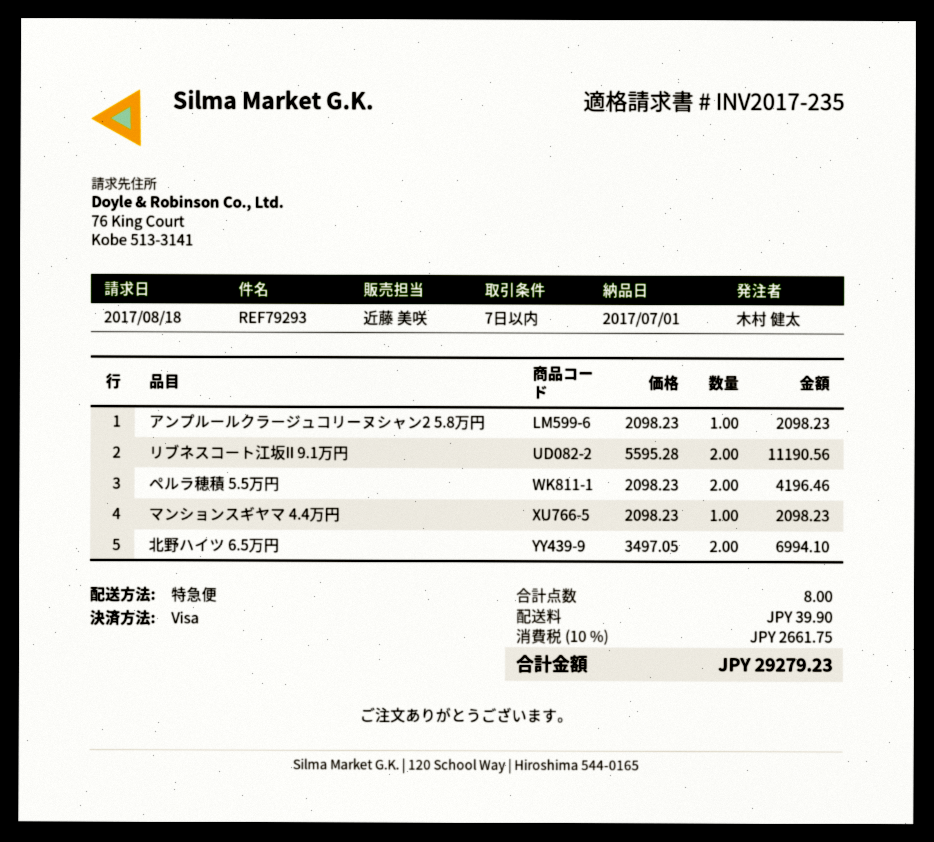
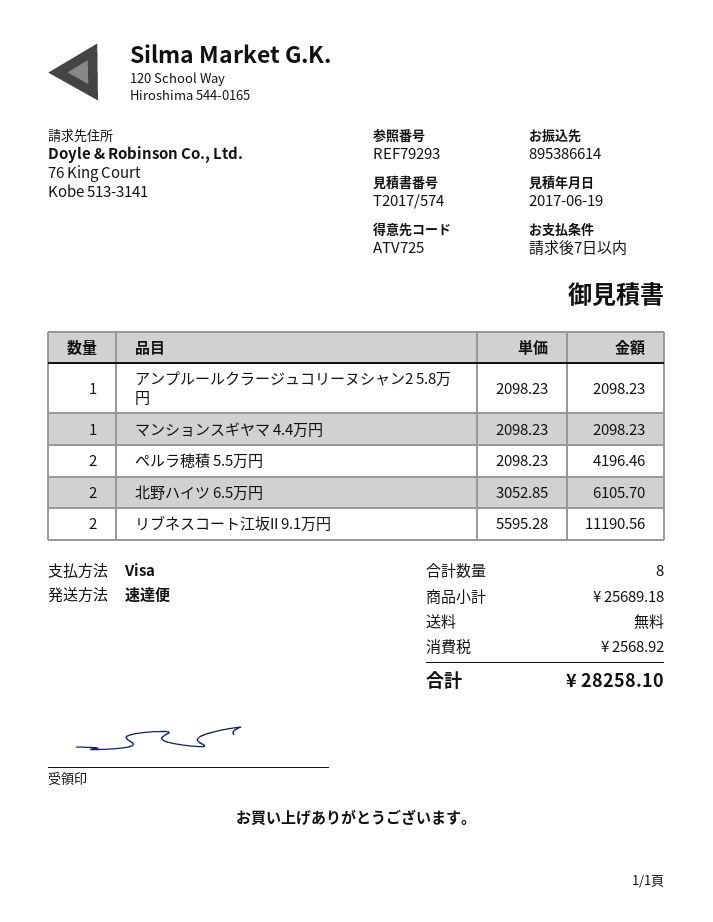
北野ハイツ 6.5万円: 2 x 3497.05 = 6994.10 -> 2 x 3052.85 = 6105.70
shipping: 39.90 -> 0.00
tax: 2661.75 -> 2568.92
total: 29279.23 -> 28258.10

